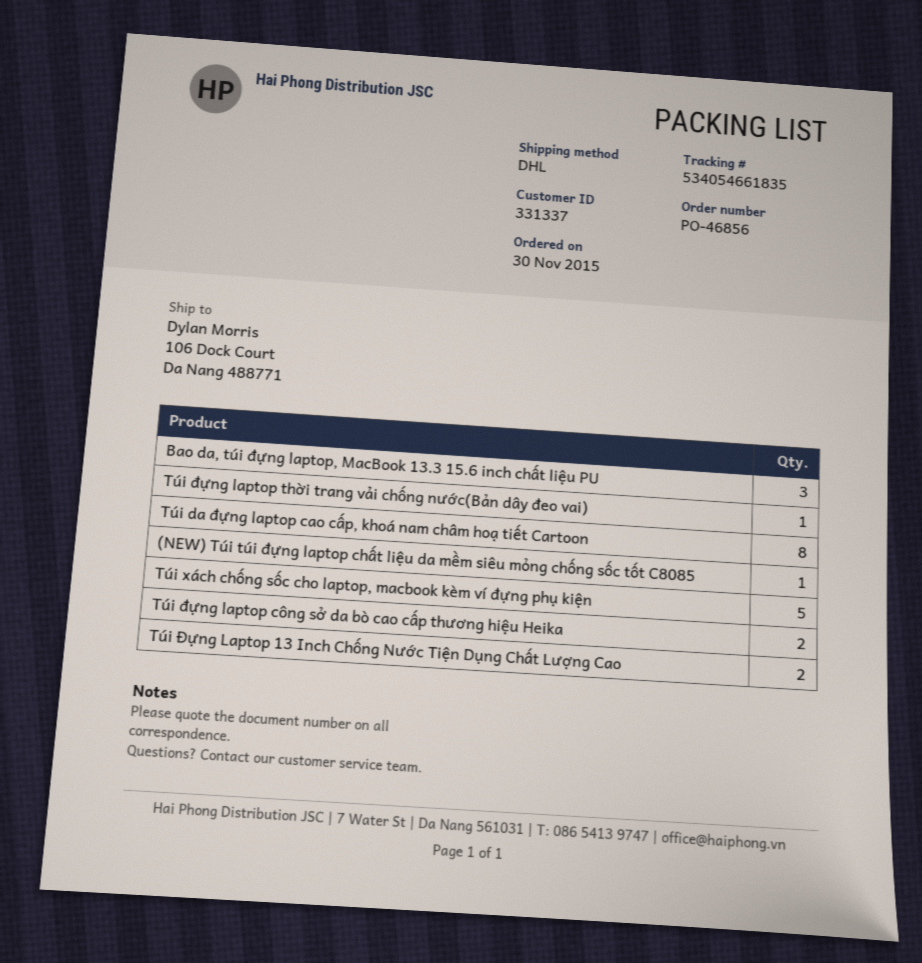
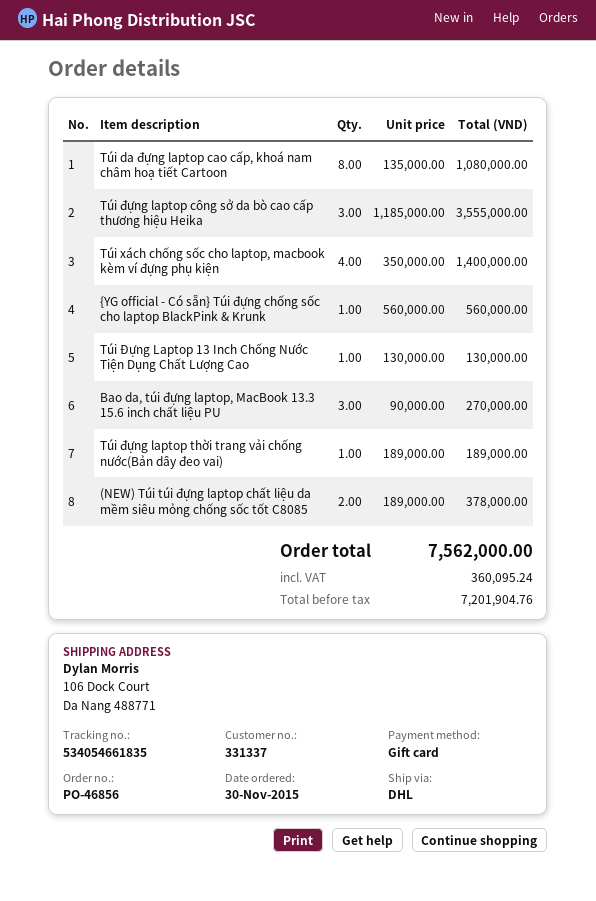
(NEW) Túi túi đựng laptop chất liệu da mềm siêu mỏng chống sốc tốt C8085: 1 -> 2
Túi xách chống sốc cho laptop, macbook kèm ví đựng phụ kiện: 5 -> 4
Túi đựng laptop công sở da bò cao cấp thương hiệu Heika: 2 -> 3
Túi Đựng Laptop 13 Inch Chống Nước Tiện Dụng Chất Lượng Cao: 2 -> 1
{YG official - Có sẵn} Túi đựng chống sốc cho laptop BlackPink & Krunk: none -> 1

